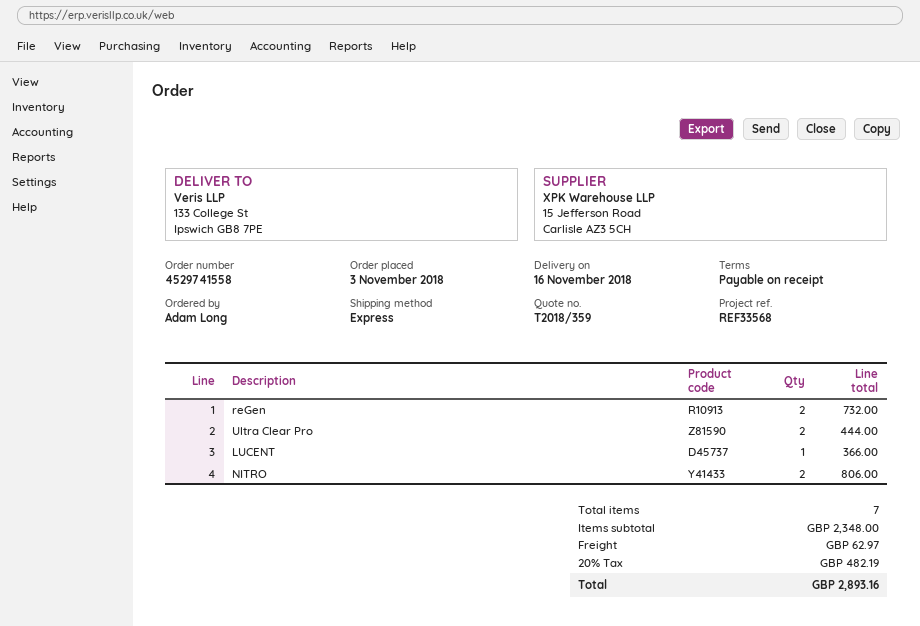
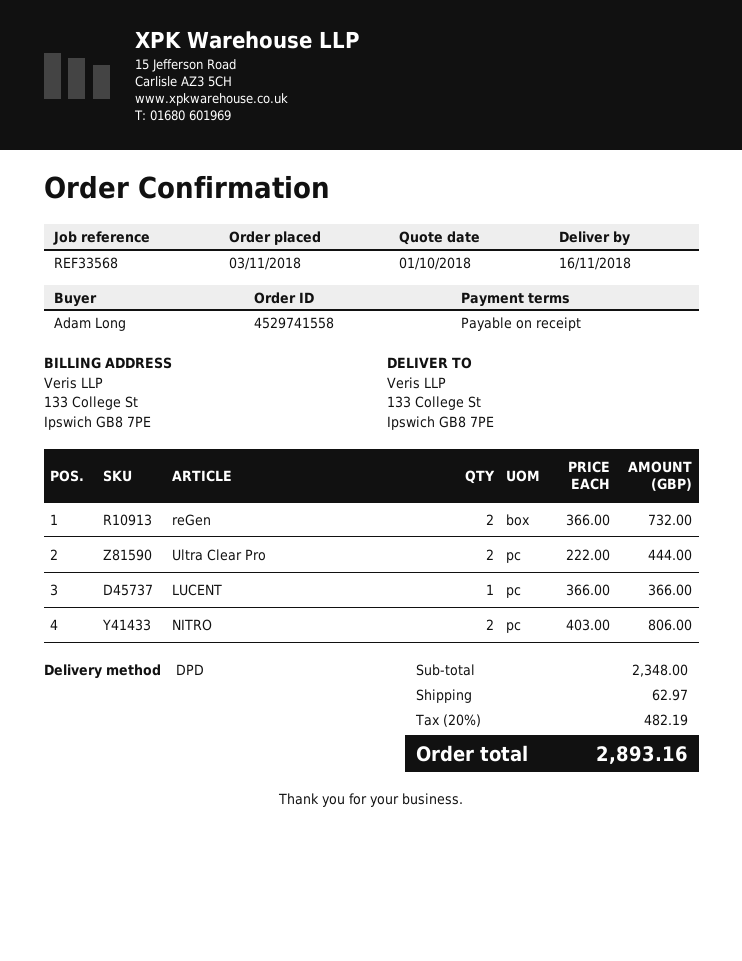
shipping method: express -> DPD

